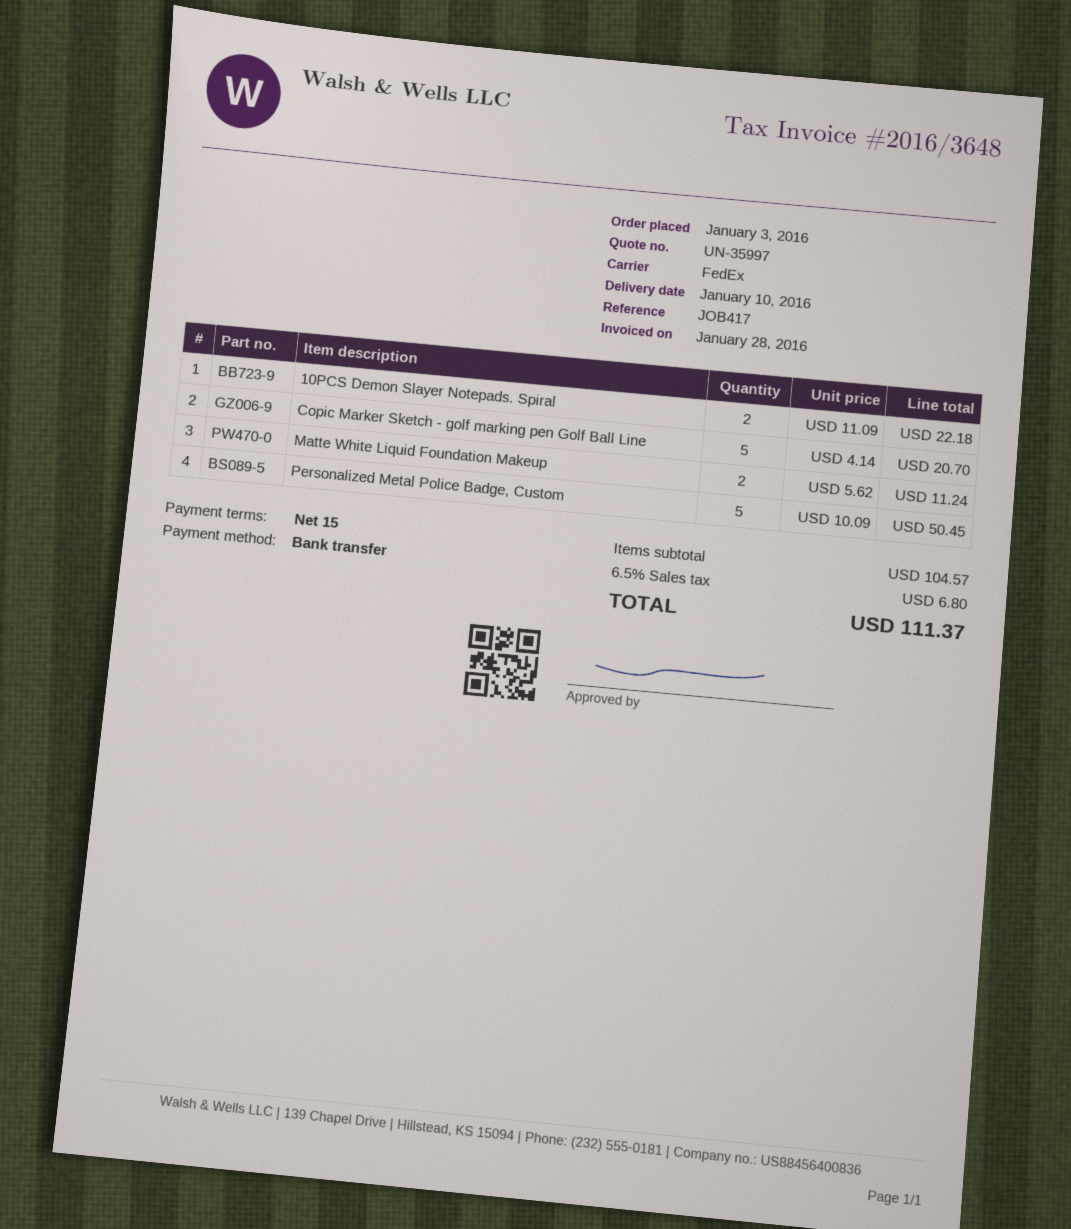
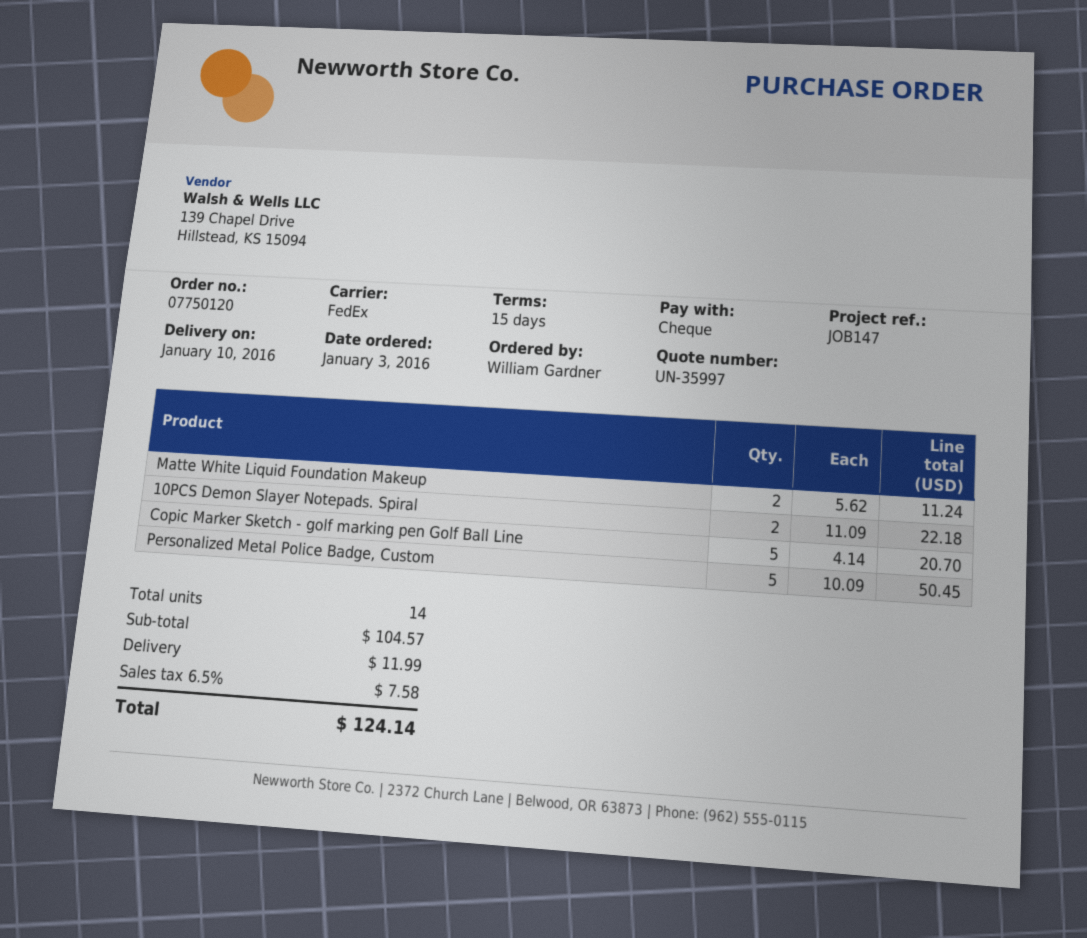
reference: JOB417 -> JOB147
payment method: bank transfer -> cheque
shipping: none -> 11.99
tax: 6.5% = 6.80 -> 6.5% = 7.58
total: 111.37 -> 124.14

